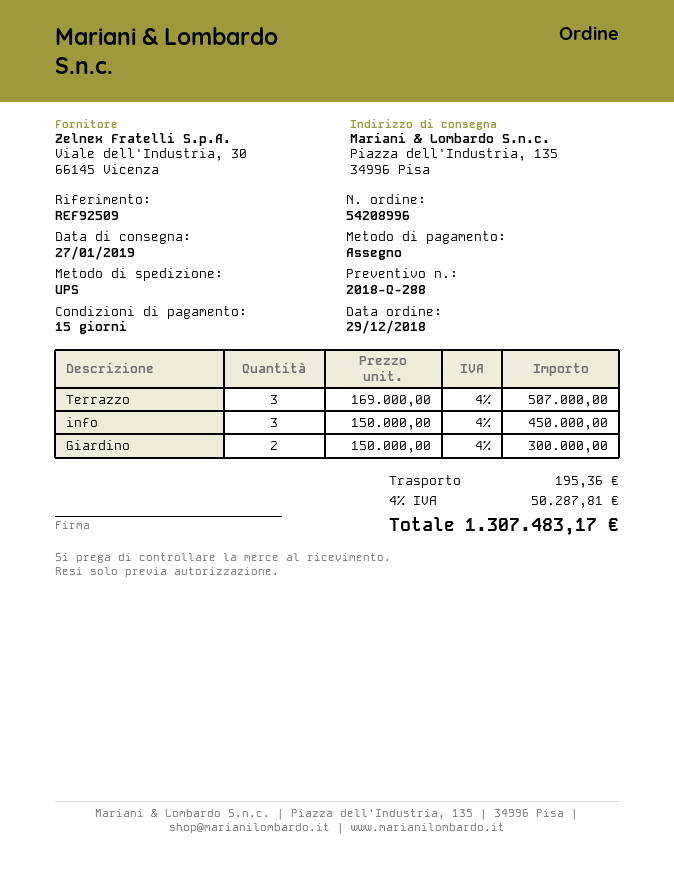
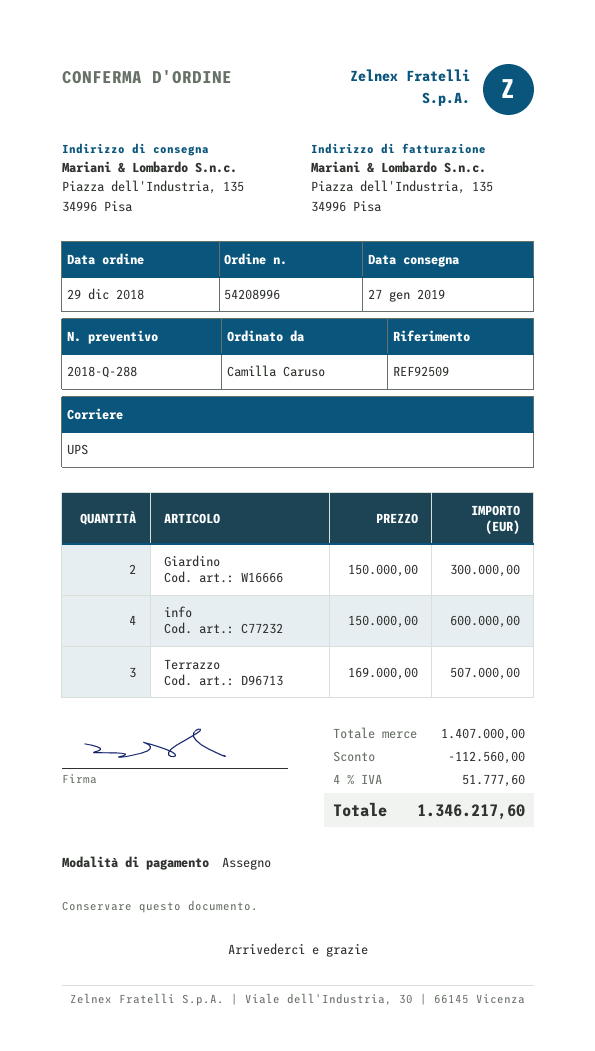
info: 3 x 150000.00 = 450000.00 -> 4 x 150000.00 = 600000.00
discount: none -> 112560.00
shipping: 195.36 -> none
tax: 4% = 50287.81 -> 4% = 51777.60
total: 1307483.17 -> 1346217.60

